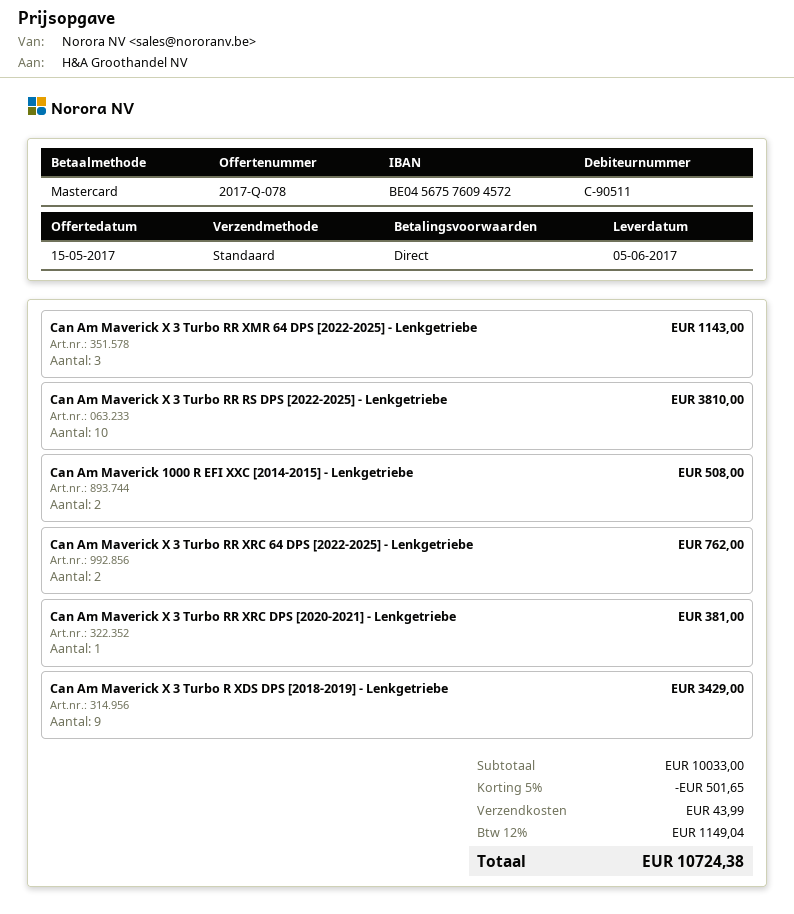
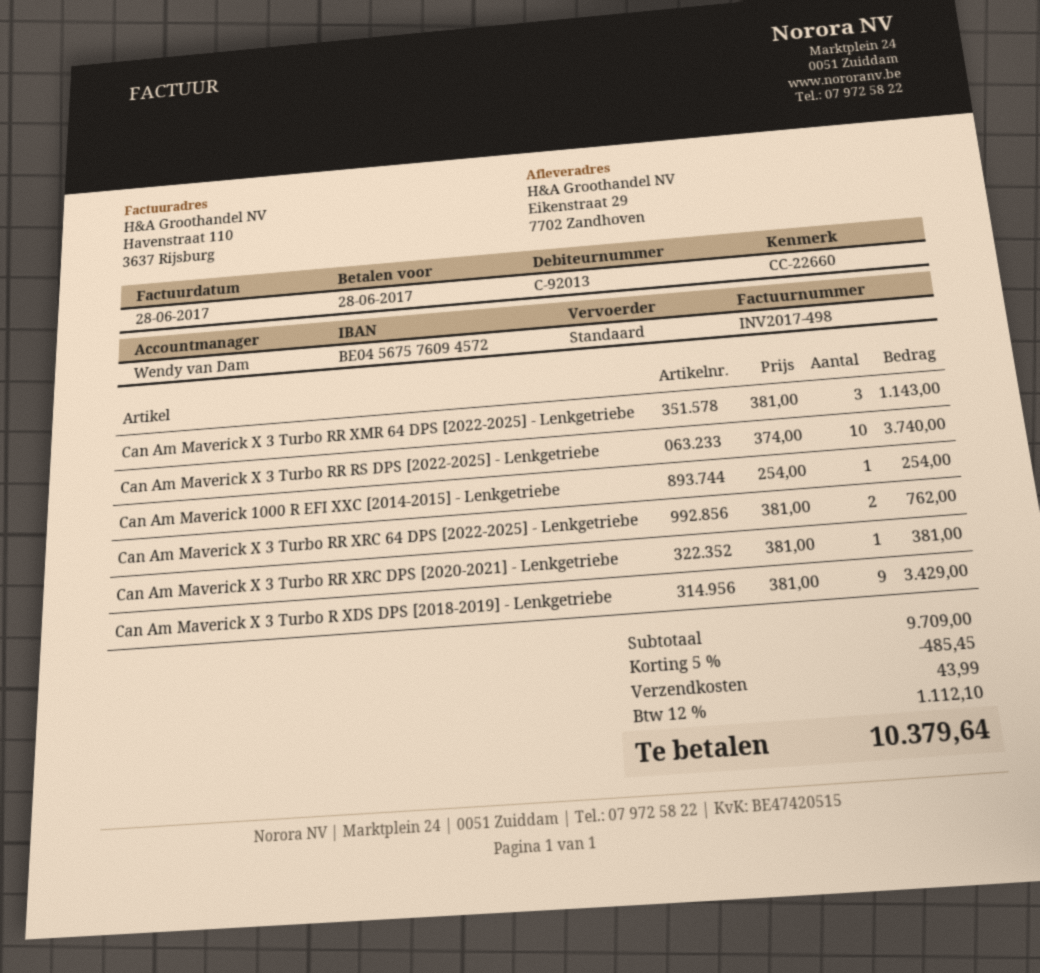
customer number: C-90511 -> C-92013
Can Am Maverick X 3 Turbo RR RS DPS [2022-2025] - Lenkgetriebe: 10 for 3810.00 -> 10 for 3740.00
Can Am Maverick 1000 R EFI XXC [2014-2015] - Lenkgetriebe: 2 for 508.00 -> 1 for 254.00
subtotal: 10033.00 -> 9709.00
discount: 5% = 501.65 -> 5% = 485.45
tax: 12% = 1149.04 -> 12% = 1112.10
total: 10724.38 -> 10379.64

